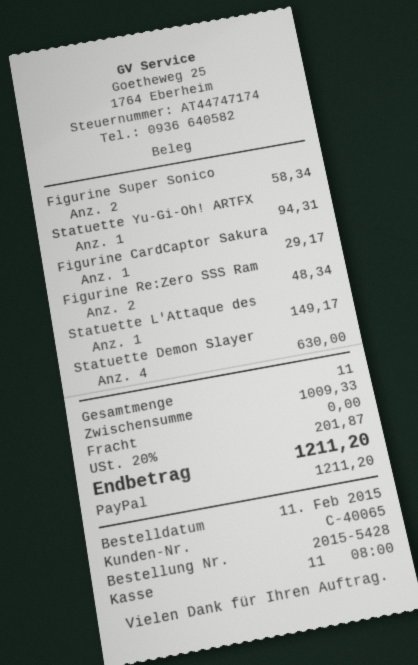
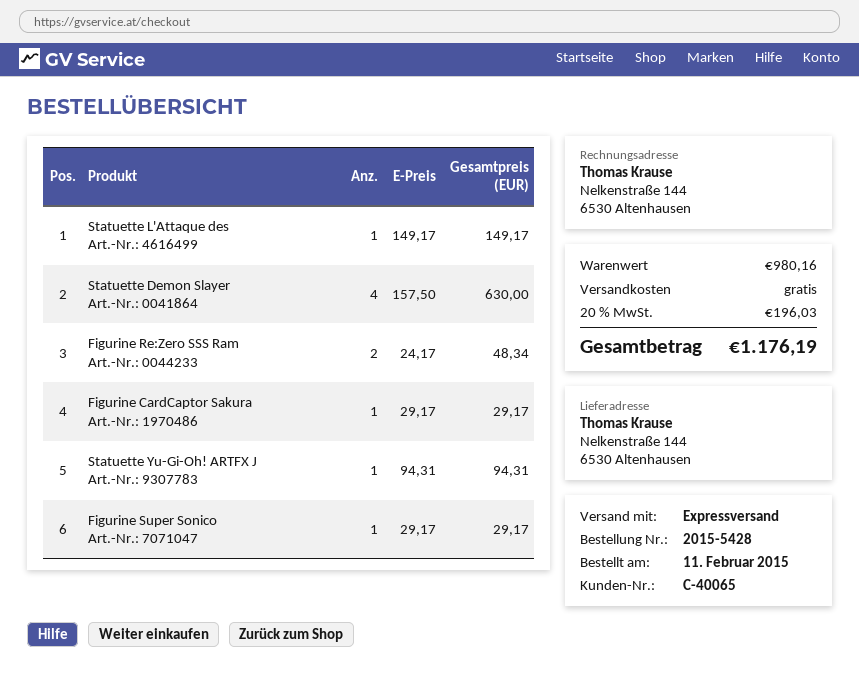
Figurine Super Sonico: 2 for 58.34 -> 1 for 29.17
subtotal: 1009.33 -> 980.16
tax: 20% = 201.87 -> 20% = 196.03
total: 1211.20 -> 1176.19

